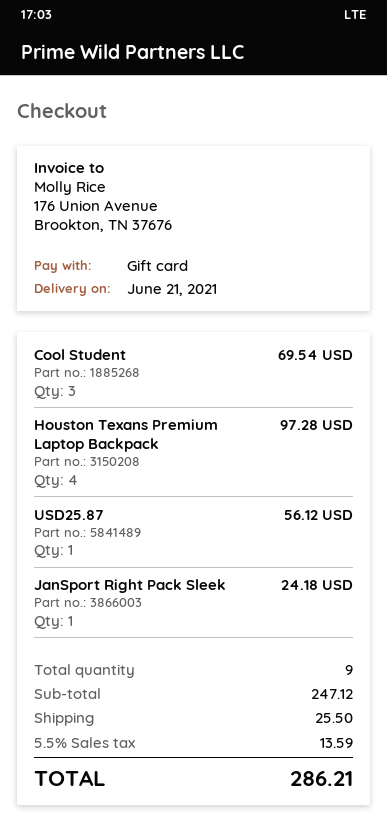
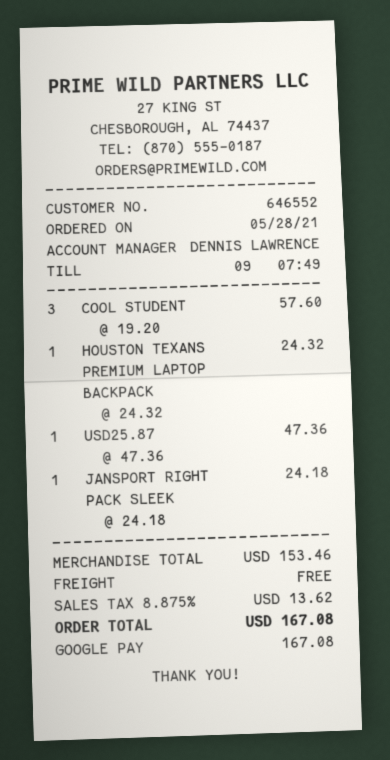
payment method: gift card -> Google Pay
Cool Student: 3 for 69.54 -> 3 for 57.60
Houston Texans Premium Laptop Backpack: 4 for 97.28 -> 1 for 24.32
USD25.87: 1 for 56.12 -> 1 for 47.36
subtotal: 247.12 -> 153.46
shipping: 25.50 -> 0.00
tax: 5.5% = 13.59 -> 8.875% = 13.62
total: 286.21 -> 167.08

